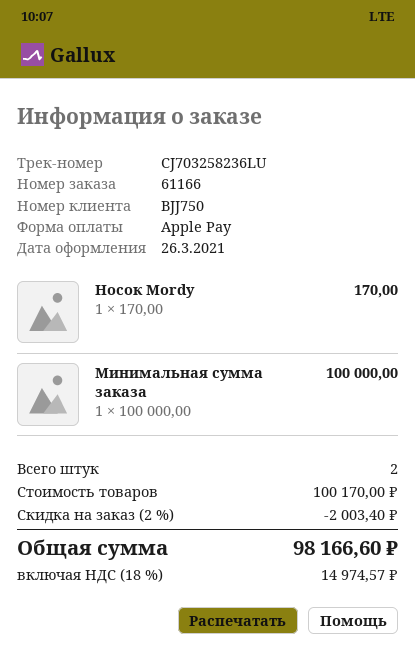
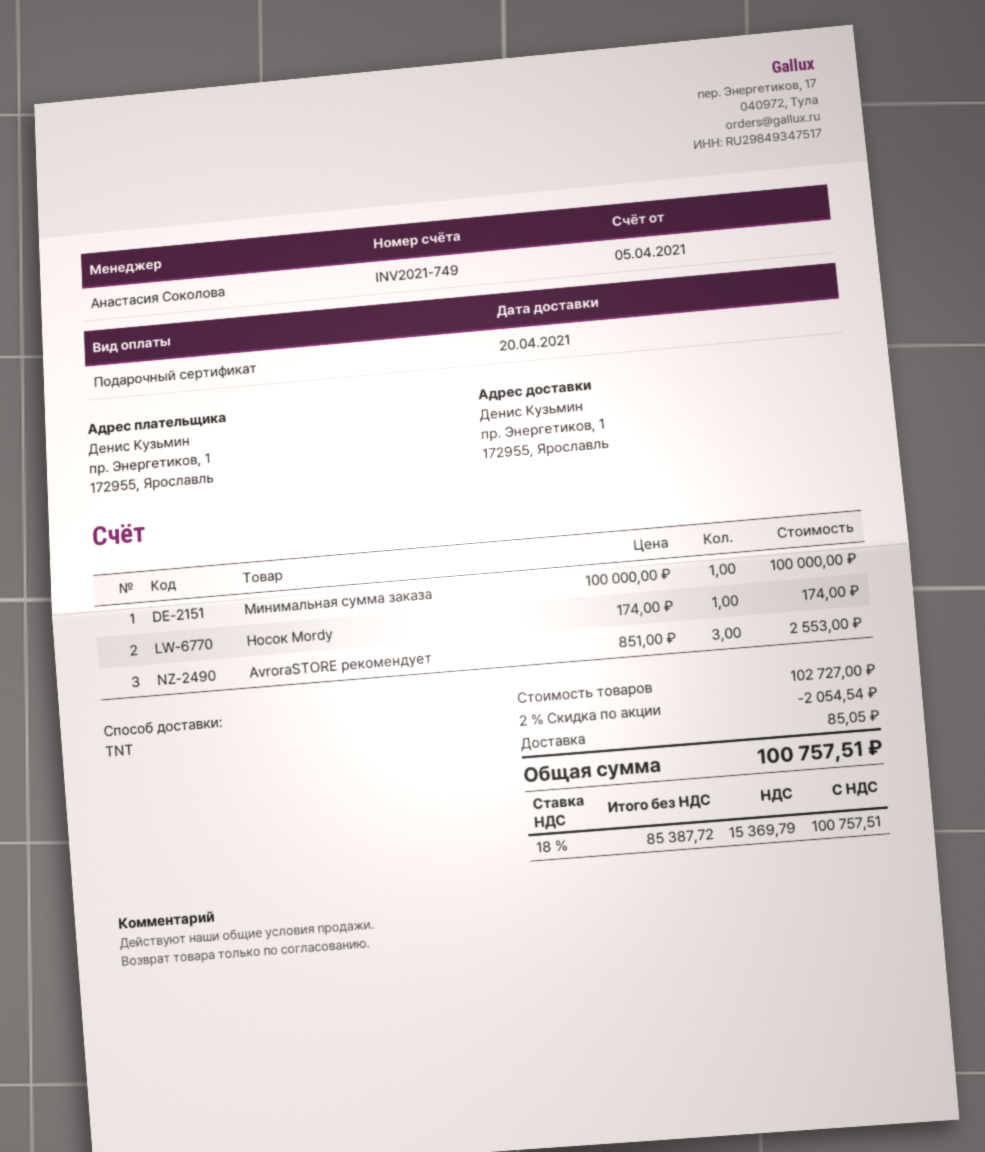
payment method: Apple Pay -> gift card
Носок Mordy: 1 x 170.00 = 170.00 -> 1 x 174.00 = 174.00
AvroraSTORE рекомендует: none -> 3 x 851.00 = 2553.00
subtotal: 100170.00 -> 102727.00
discount: 2% = 2003.40 -> 2% = 2054.54
shipping: none -> 85.05
tax: 18% = 14974.57 -> 18% = 15369.79
total: 98166.60 -> 100757.51

